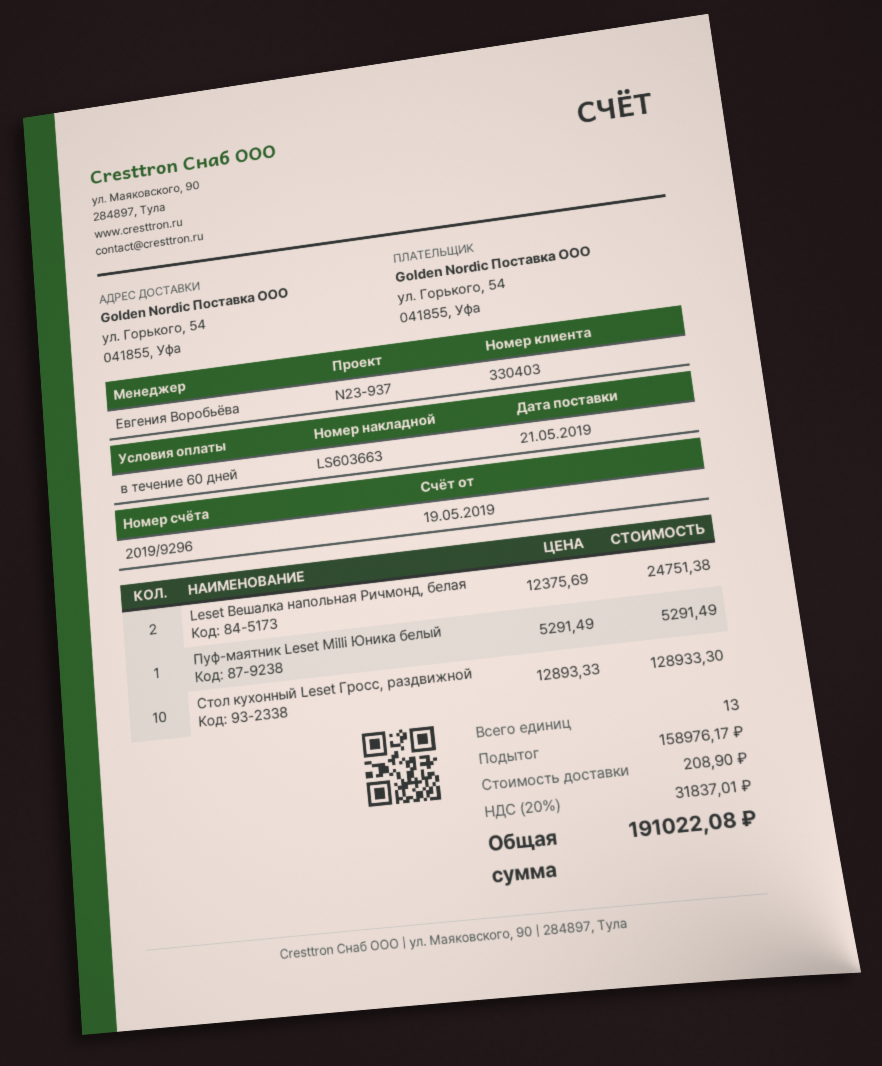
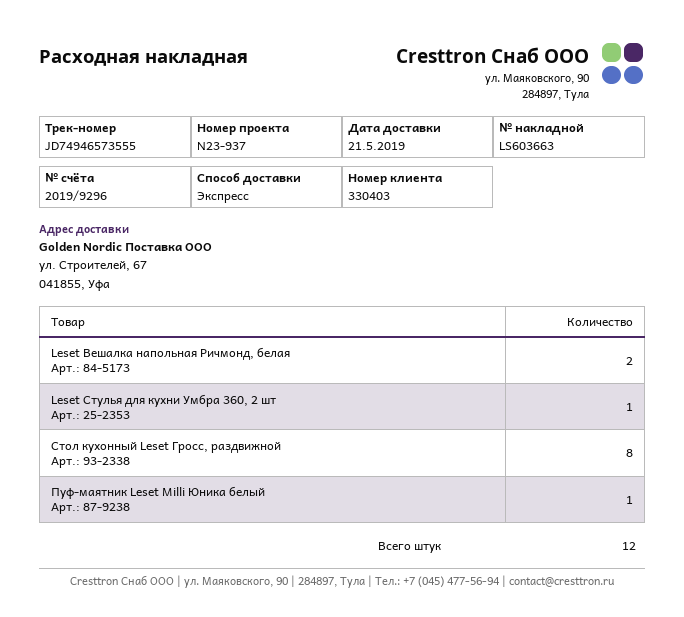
ship to: ул. Горького, 54, 041855, Уфа -> ул. Строителей, 67, 041855, Уфа
Стол кухонный Leset Гросс, раздвижной: 10 -> 8
Leset Стулья для кухни Умбра 360, 2 шт: none -> 1
total quantity: 13 -> 12

